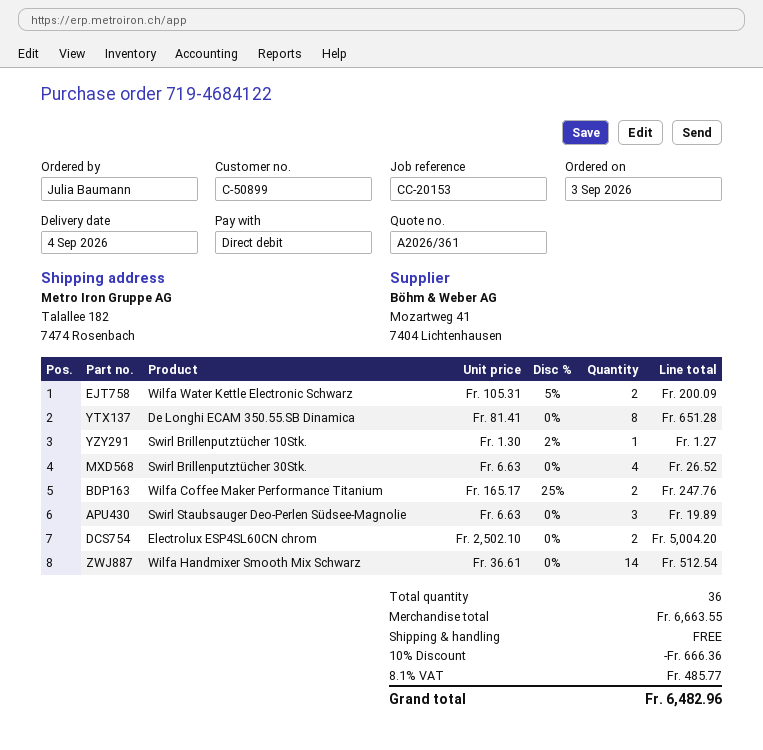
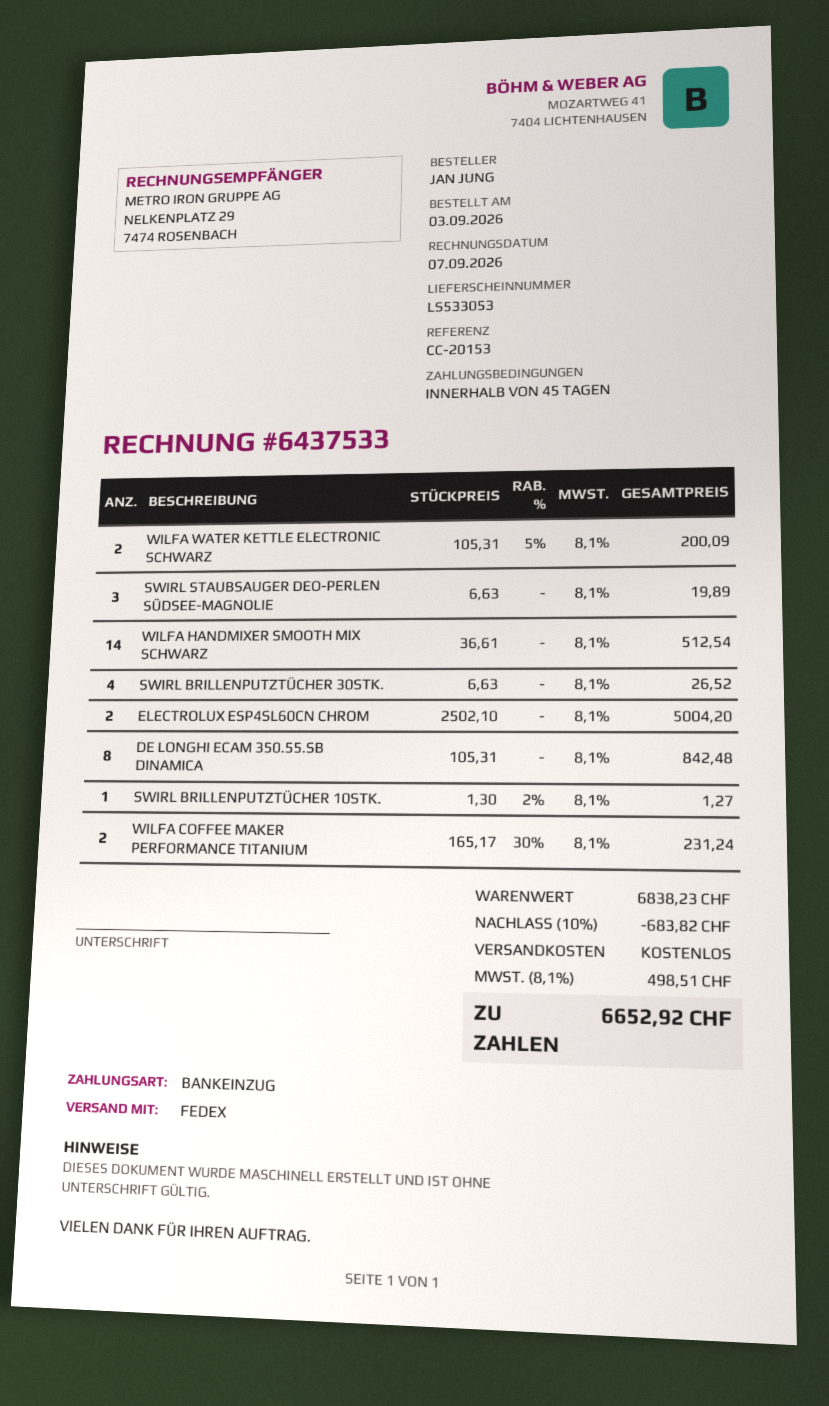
ordered by: Julia Baumann -> JAN JUNG
De Longhi ECAM 350.55.SB Dinamica: 8 x 81.41 = 651.28 -> 8 x 105.31 = 842.48
Wilfa Coffee Maker Performance Titanium: 2 x 165.17 - 25% = 247.76 -> 2 x 165.17 - 30% = 231.24
subtotal: 6663.55 -> 6838.23
discount: 10% = 666.36 -> 10% = 683.82
tax: 8.1% = 485.77 -> 8.1% = 498.51
total: 6482.96 -> 6652.92

